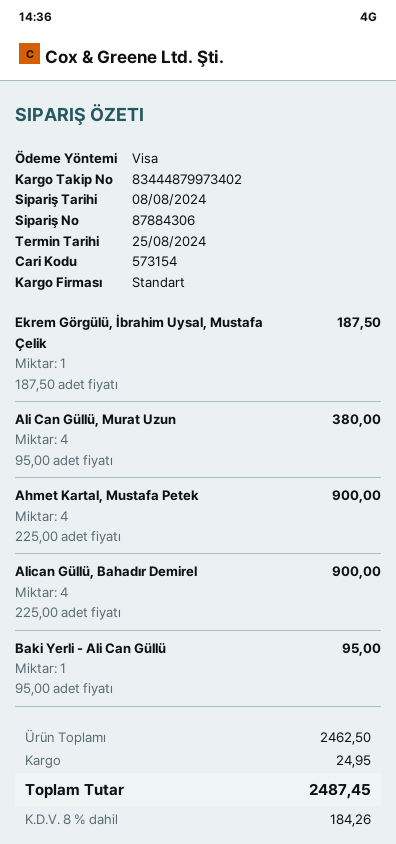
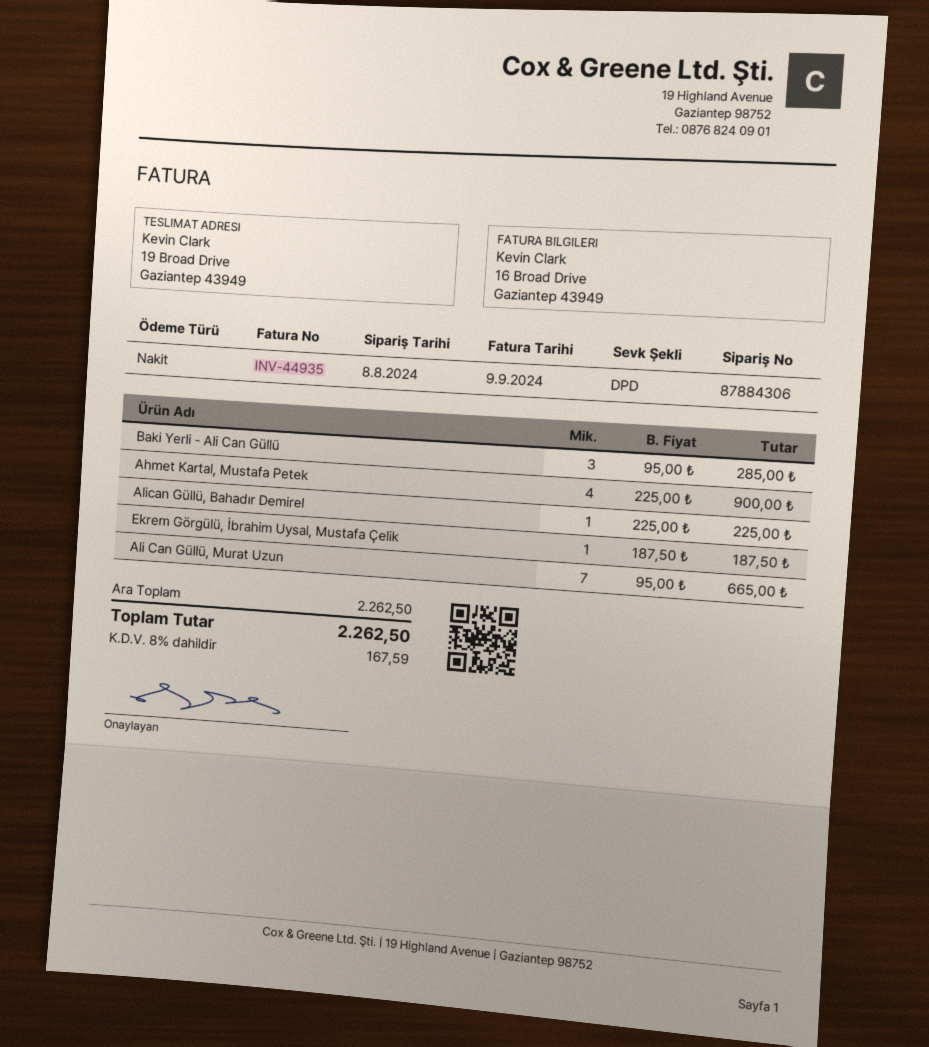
payment method: Visa -> cash
shipping method: standard -> DPD
Ali Can Güllü, Murat Uzun: 4 x 95.00 = 380.00 -> 7 x 95.00 = 665.00
Alican Güllü, Bahadır Demirel: 4 x 225.00 = 900.00 -> 1 x 225.00 = 225.00
Baki Yerli - Ali Can Güllü: 1 x 95.00 = 95.00 -> 3 x 95.00 = 285.00
subtotal: 2462.50 -> 2262.50
shipping: 24.95 -> none
tax: 8% = 184.26 -> 8% = 167.59
total: 2487.45 -> 2262.50

